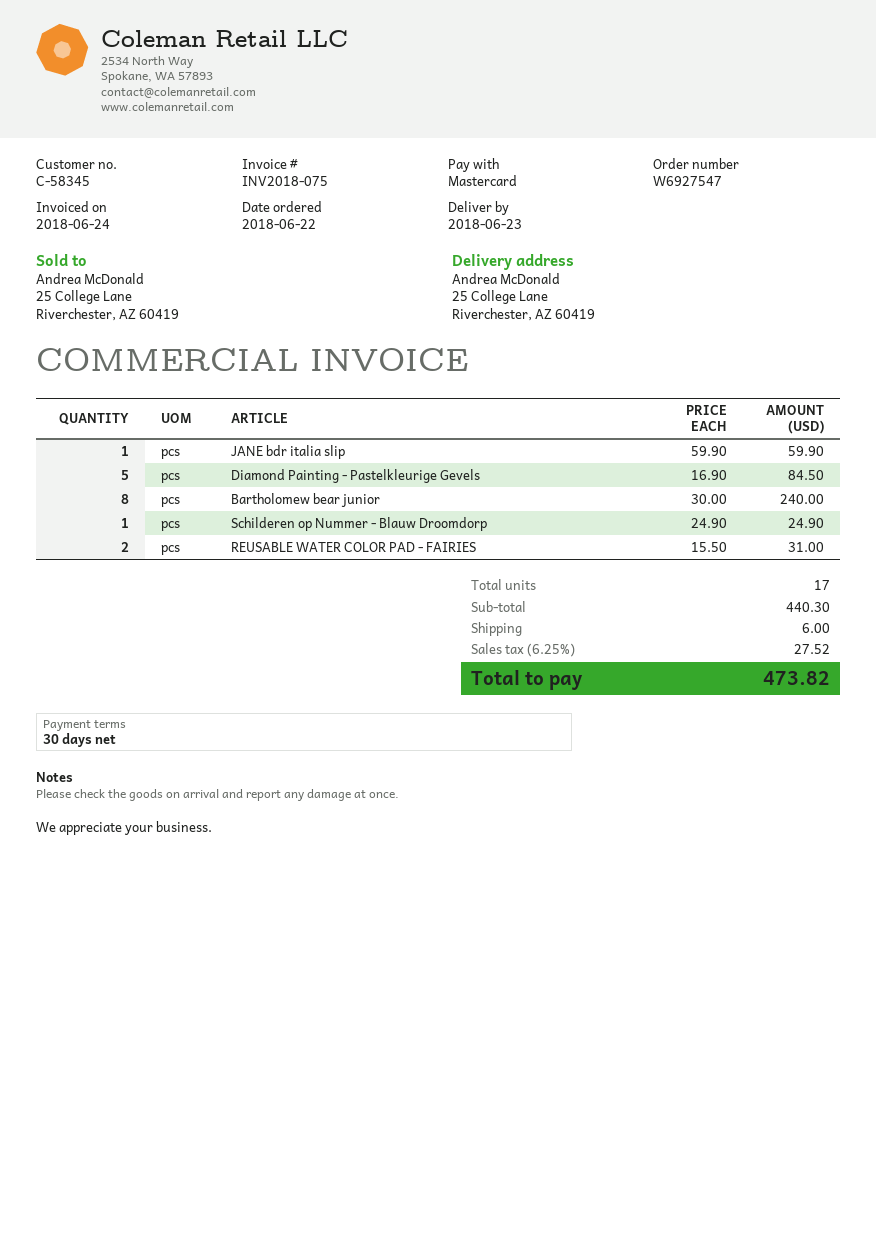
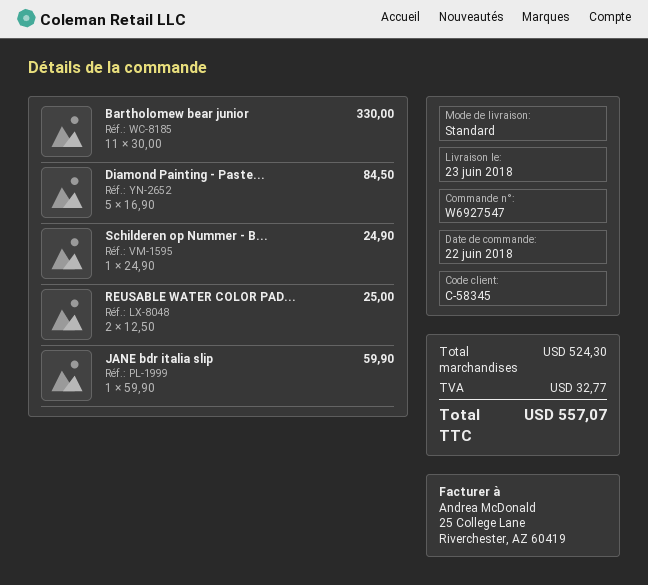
Bartholomew bear junior: 8 x 30.00 = 240.00 -> 11 x 30.00 = 330.00
REUSABLE WATER COLOR PAD - FAIRIES: 2 x 15.50 = 31.00 -> 2 x 12.50 = 25.00
subtotal: 440.30 -> 524.30
shipping: 6.00 -> none
tax: 27.52 -> 32.77
total: 473.82 -> 557.07

